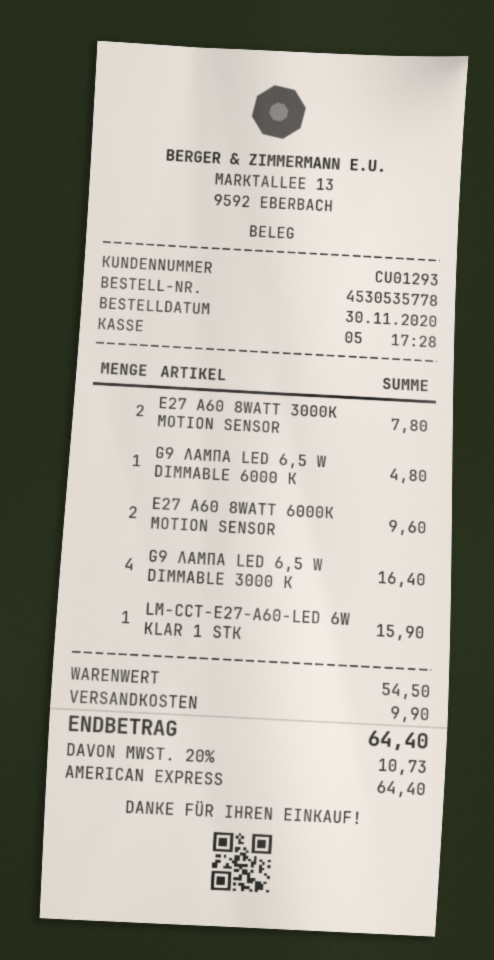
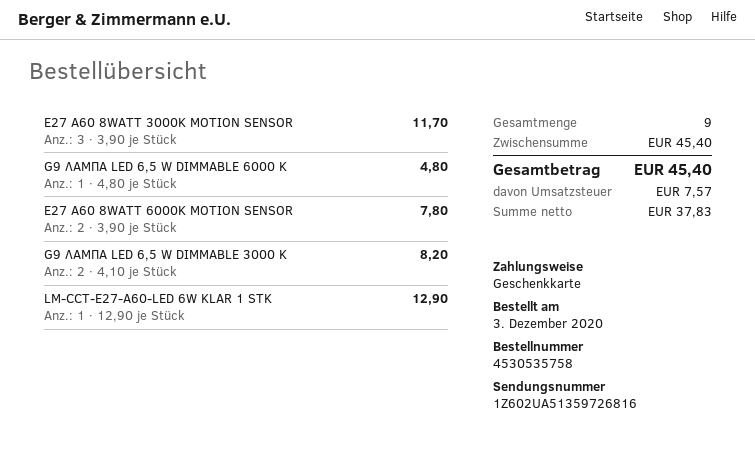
order number: 4530535778 -> 4530535758
order date: 2020-11-30 -> 2020-12-03
payment method: American Express -> gift card
E27 A60 8WATT 3000K MOTION SENSOR: 2 for 7.80 -> 3 for 11.70
E27 A60 8WATT 6000K MOTION SENSOR: 2 for 9.60 -> 2 for 7.80
G9 ΛΑΜΠΑ LED 6,5 W DIMMABLE 3000 K: 4 for 16.40 -> 2 for 8.20
LM-CCT-E27-A60-LED 6W KLAR 1 STK: 1 for 15.90 -> 1 for 12.90
subtotal: 54.50 -> 45.40
shipping: 9.90 -> none
tax: 10.73 -> 7.57
total: 64.40 -> 45.40

